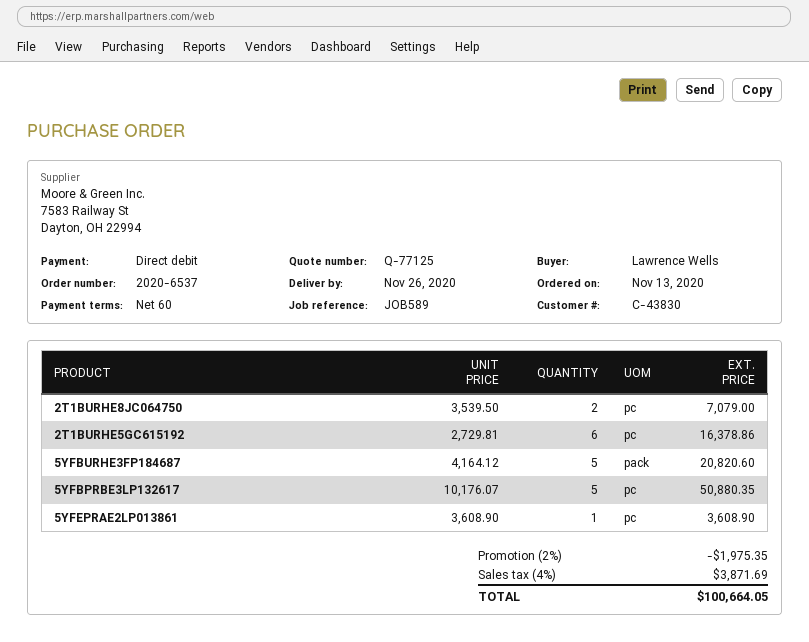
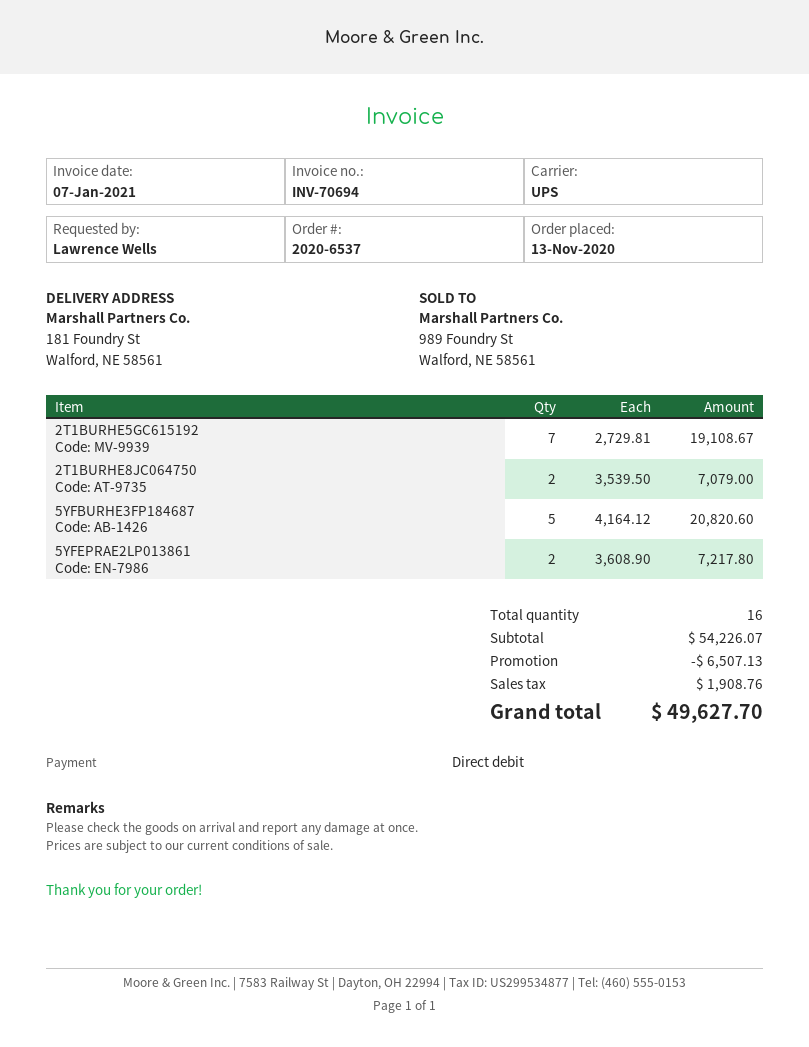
2T1BURHE5GC615192: 6 x 2729.81 = 16378.86 -> 7 x 2729.81 = 19108.67
5YFBPRBE3LP132617: 5 x 10176.07 = 50880.35 -> none
5YFEPRAE2LP013861: 1 x 3608.90 = 3608.90 -> 2 x 3608.90 = 7217.80
discount: 1975.35 -> 6507.13
tax: 3871.69 -> 1908.76
total: 100664.05 -> 49627.70

